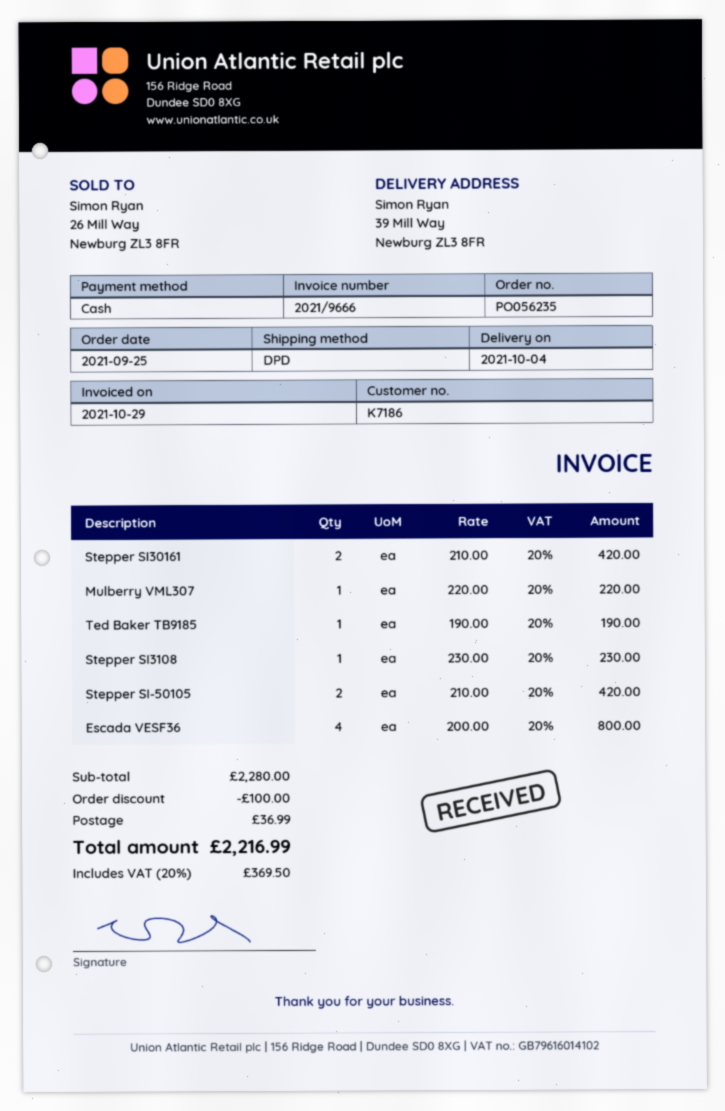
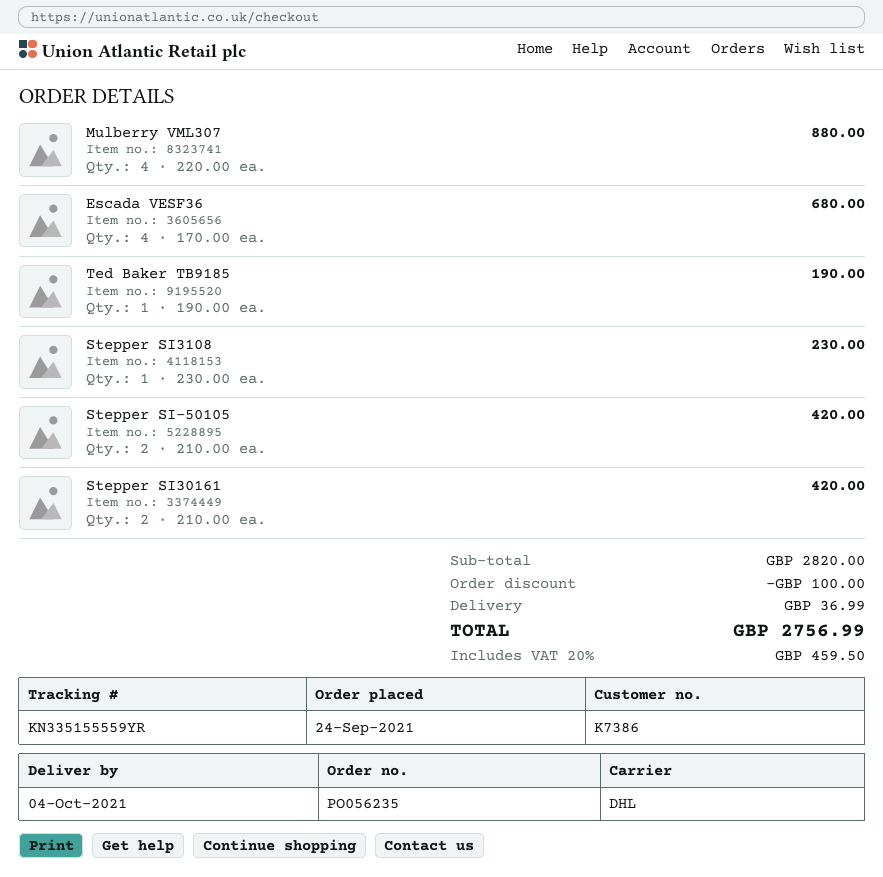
order date: 2021-09-25 -> 2021-09-24
customer number: K7186 -> K7386
shipping method: DPD -> DHL
Mulberry VML307: 1 x 220.00 = 220.00 -> 4 x 220.00 = 880.00
Escada VESF36: 4 x 200.00 = 800.00 -> 4 x 170.00 = 680.00
subtotal: 2280.00 -> 2820.00
tax: 20% = 369.50 -> 20% = 459.50
total: 2216.99 -> 2756.99

